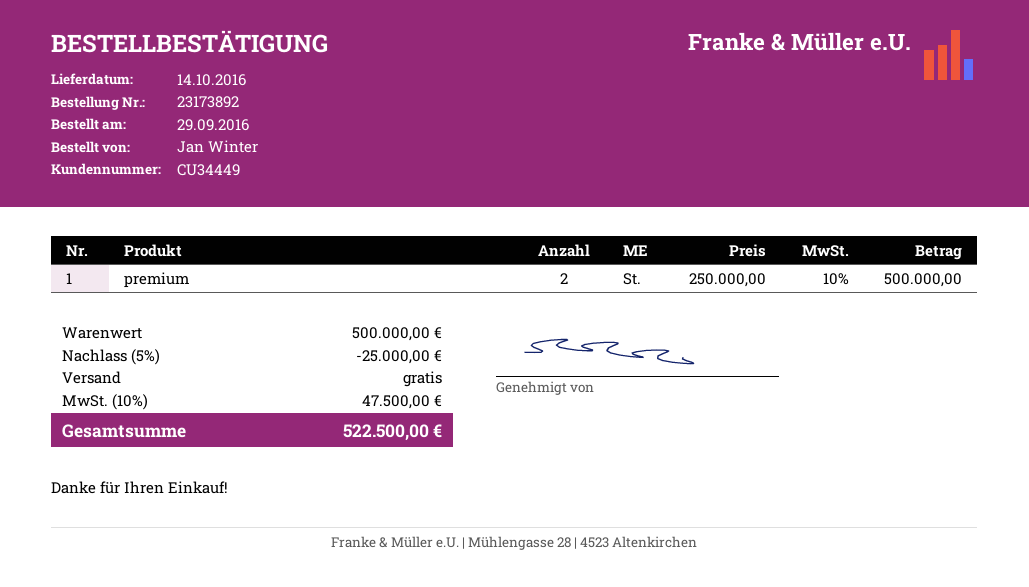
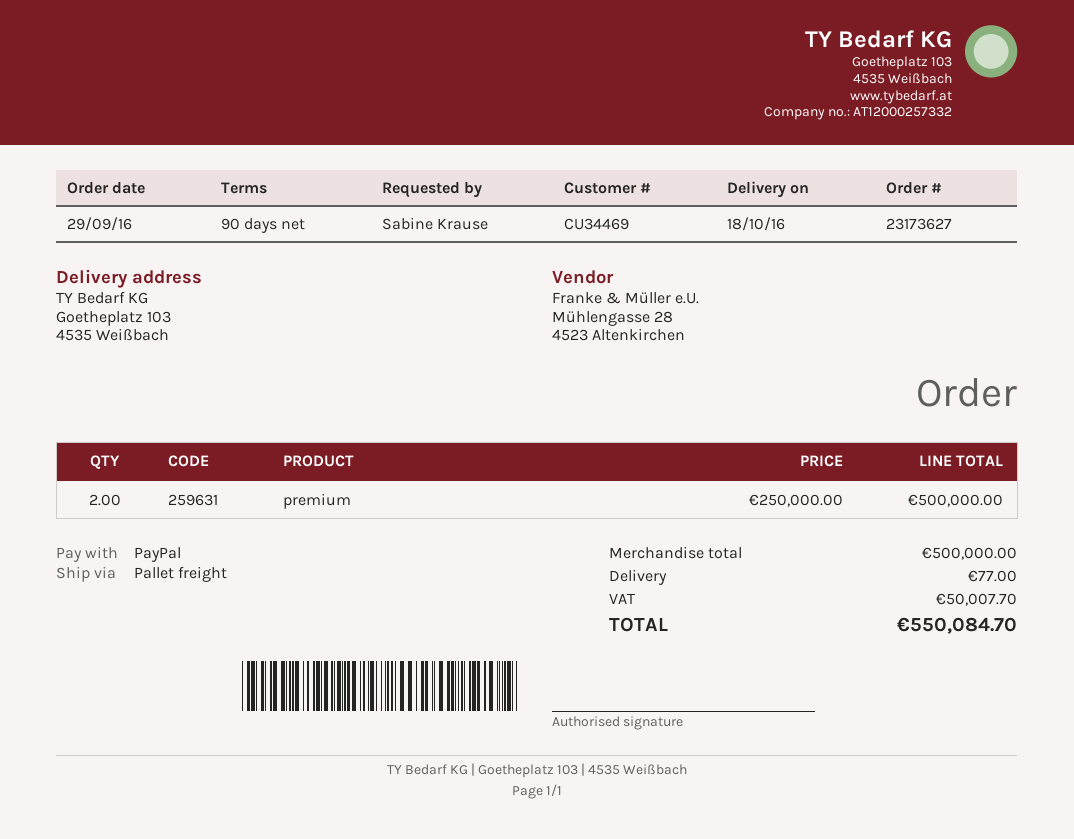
order number: 23173892 -> 23173627
delivery date: 2016-10-14 -> 2016-10-18
customer number: CU34449 -> CU34469
ordered by: Jan Winter -> Sabine Krause
discount: 5% = 25000.00 -> none
shipping: 0.00 -> 77.00
tax: 47500.00 -> 50007.70
total: 522500.00 -> 550084.70

